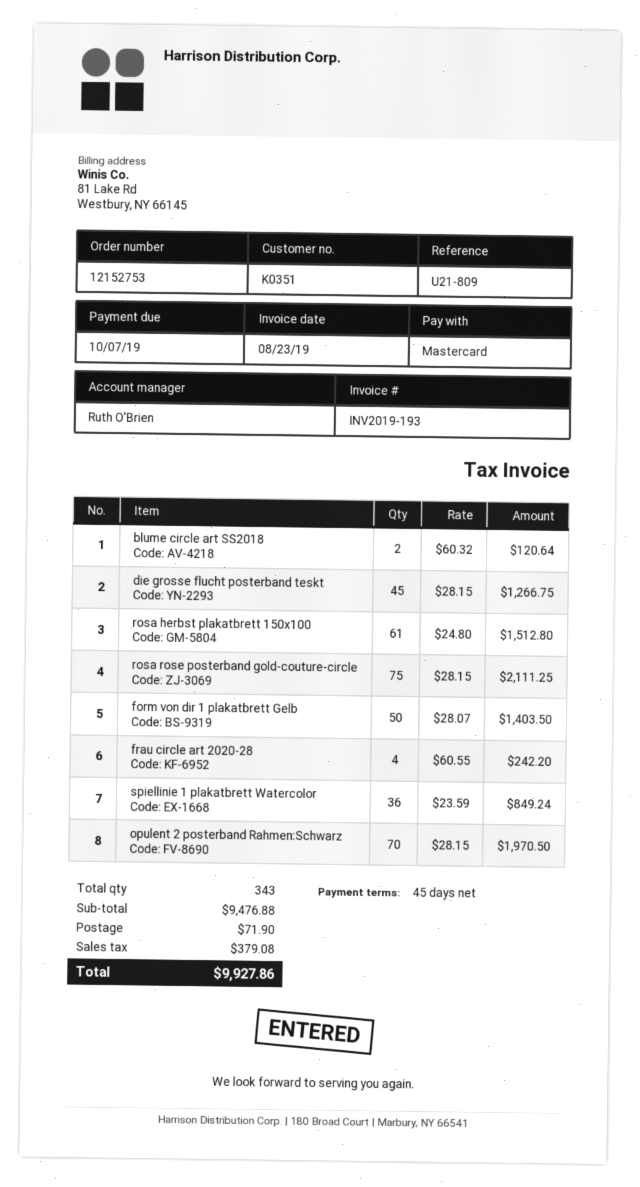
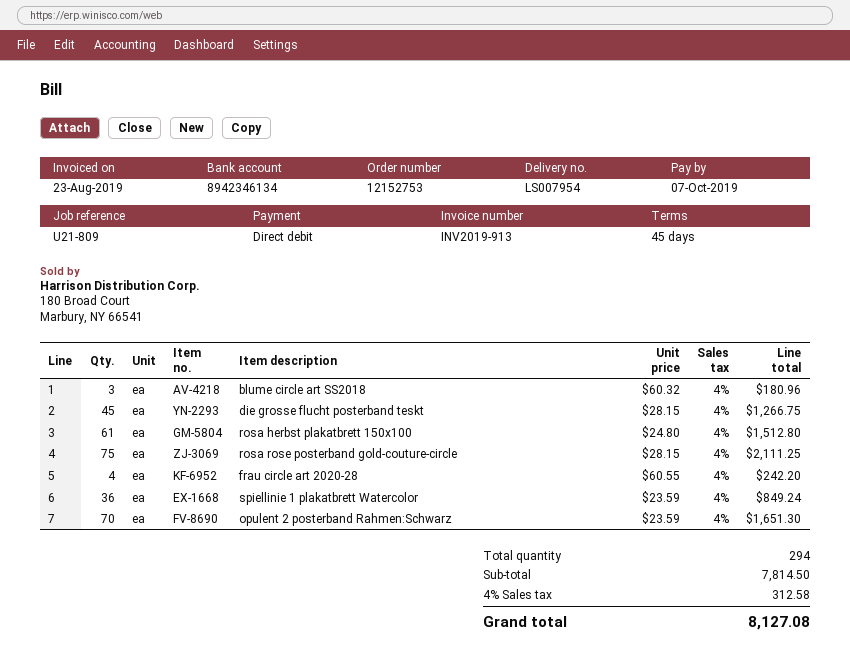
invoice number: INV2019-193 -> INV2019-913
payment method: Mastercard -> direct debit
blume circle art SS2018: 2 x 60.32 = 120.64 -> 3 x 60.32 = 180.96
form von dir 1 plakatbrett Gelb: 50 x 28.07 = 1403.50 -> none
opulent 2 posterband Rahmen:Schwarz: 70 x 28.15 = 1970.50 -> 70 x 23.59 = 1651.30
total quantity: 343 -> 294
subtotal: 9476.88 -> 7814.50
shipping: 71.90 -> none
tax: 379.08 -> 312.58
total: 9927.86 -> 8127.08

